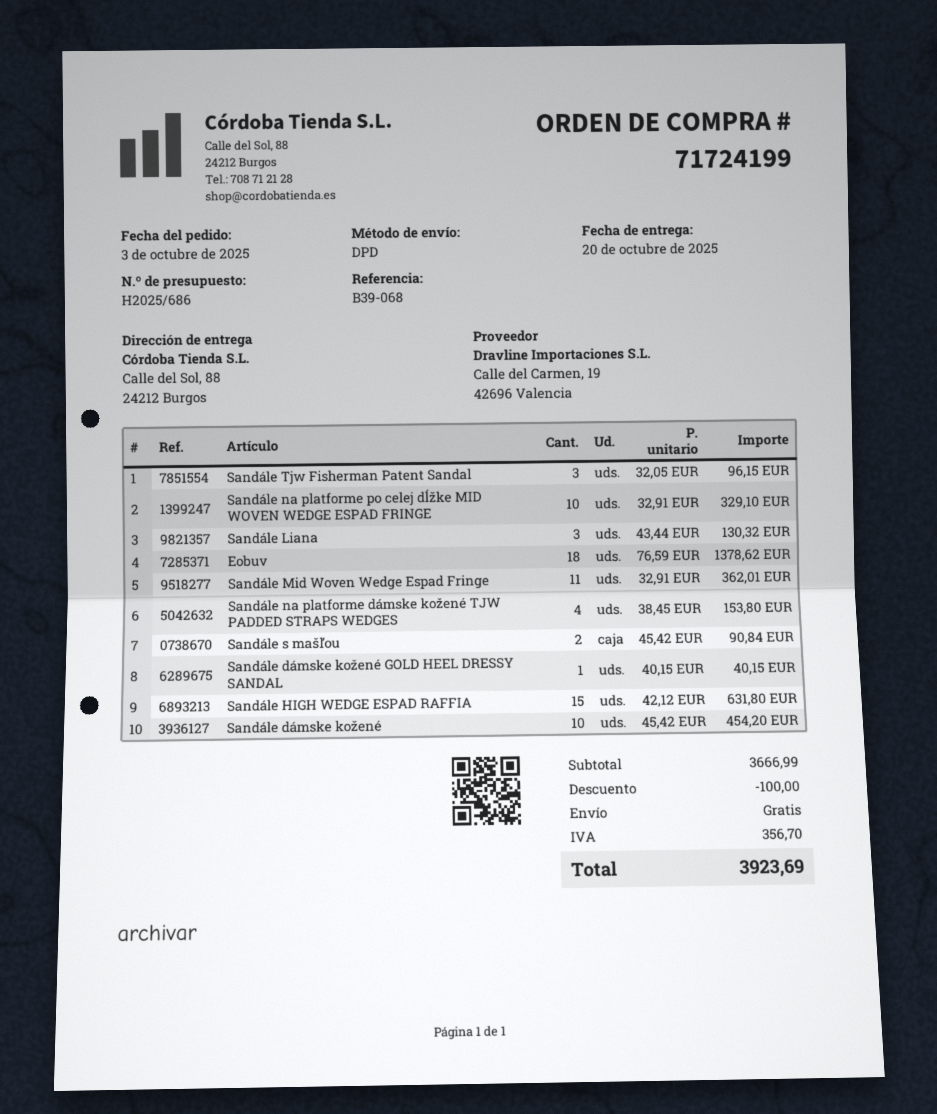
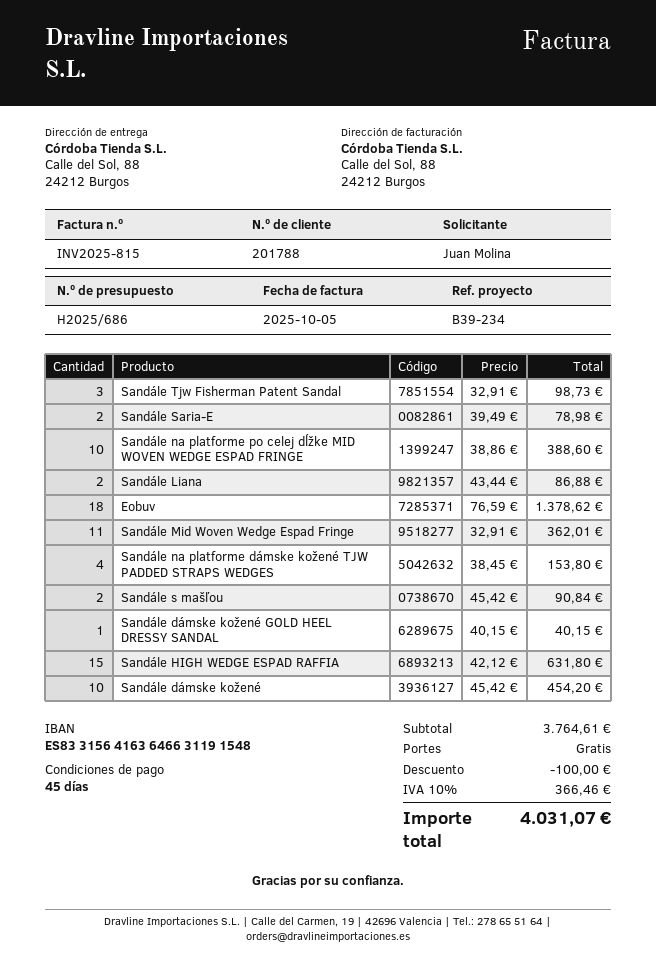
reference: B39-068 -> B39-234
Sandále Tjw Fisherman Patent Sandal: 3 x 32.05 = 96.15 -> 3 x 32.91 = 98.73
Sandále na platforme po celej dĺžke MID WOVEN WEDGE ESPAD FRINGE: 10 x 32.91 = 329.10 -> 10 x 38.86 = 388.60
Sandále Liana: 3 x 43.44 = 130.32 -> 2 x 43.44 = 86.88
Sandále Saria-E: none -> 2 x 39.49 = 78.98
subtotal: 3666.99 -> 3764.61
tax: 356.70 -> 366.46
total: 3923.69 -> 4031.07

